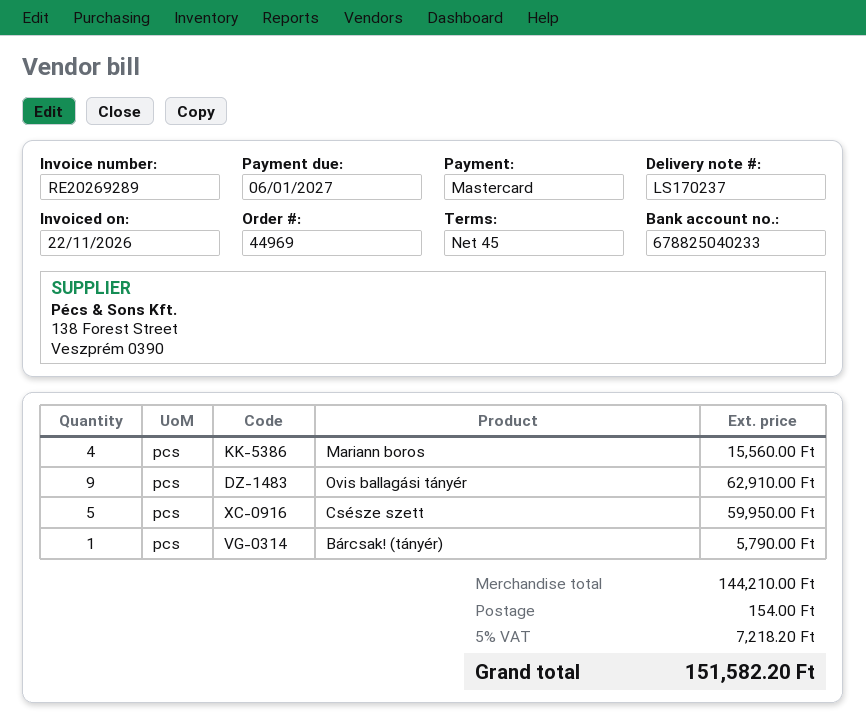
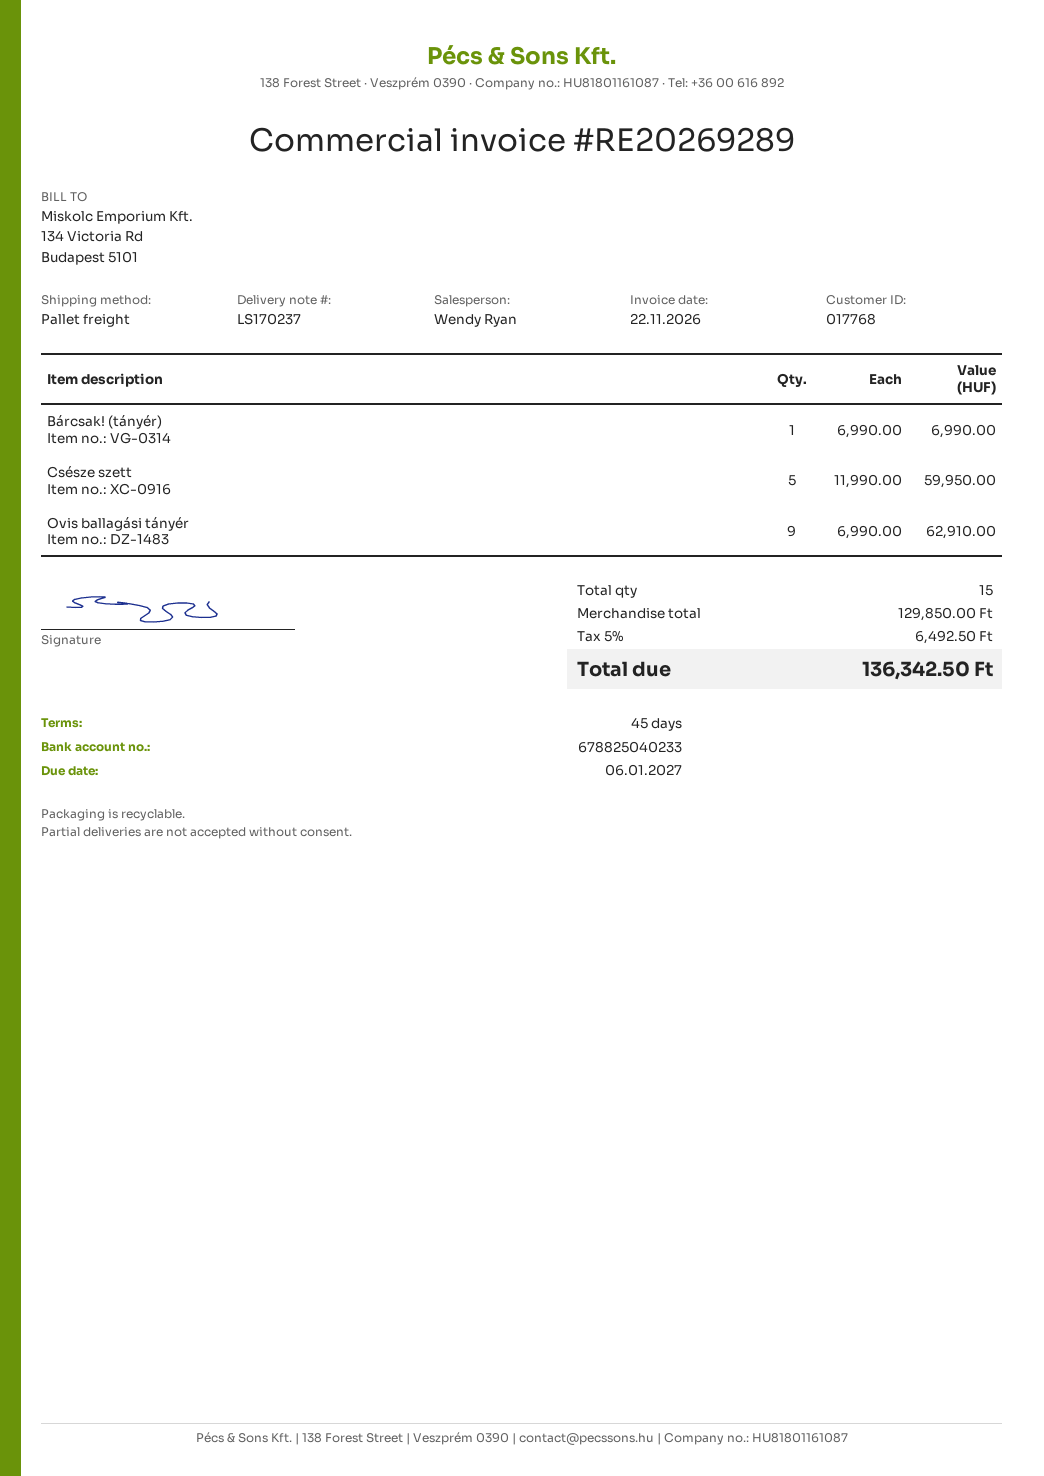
Mariann boros: 4 for 15560.00 -> none
Bárcsak! (tányér): 1 for 5790.00 -> 1 for 6990.00
subtotal: 144210.00 -> 129850.00
shipping: 154.00 -> none
tax: 5% = 7218.20 -> 5% = 6492.50
total: 151582.20 -> 136342.50

